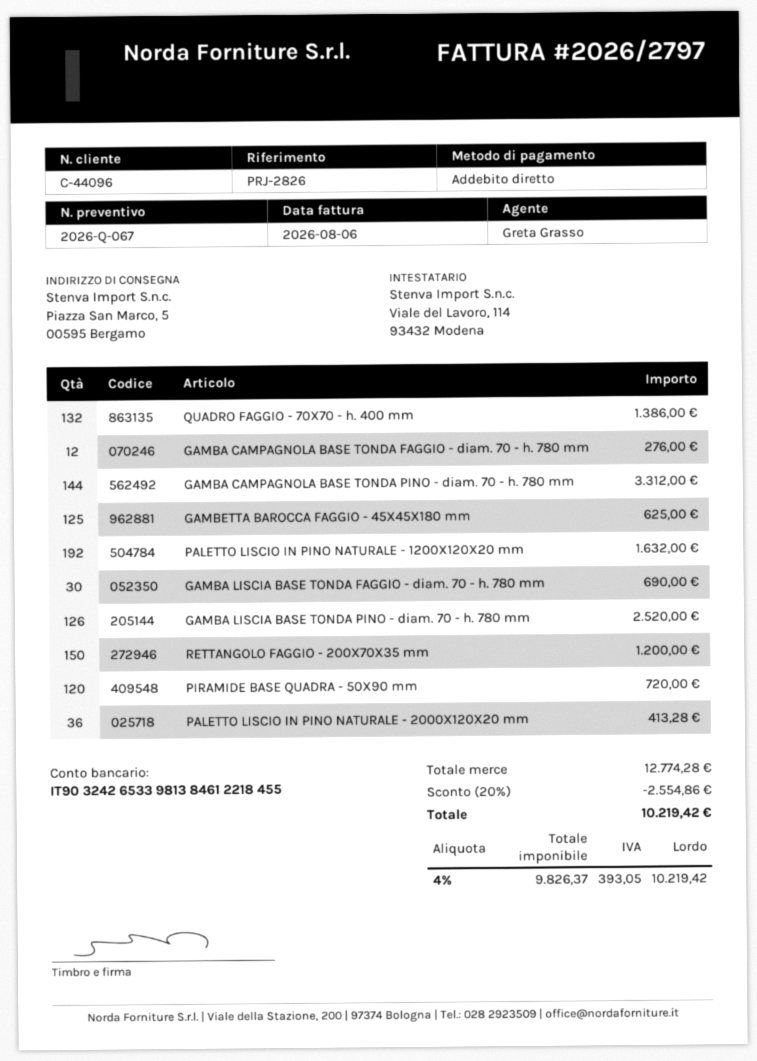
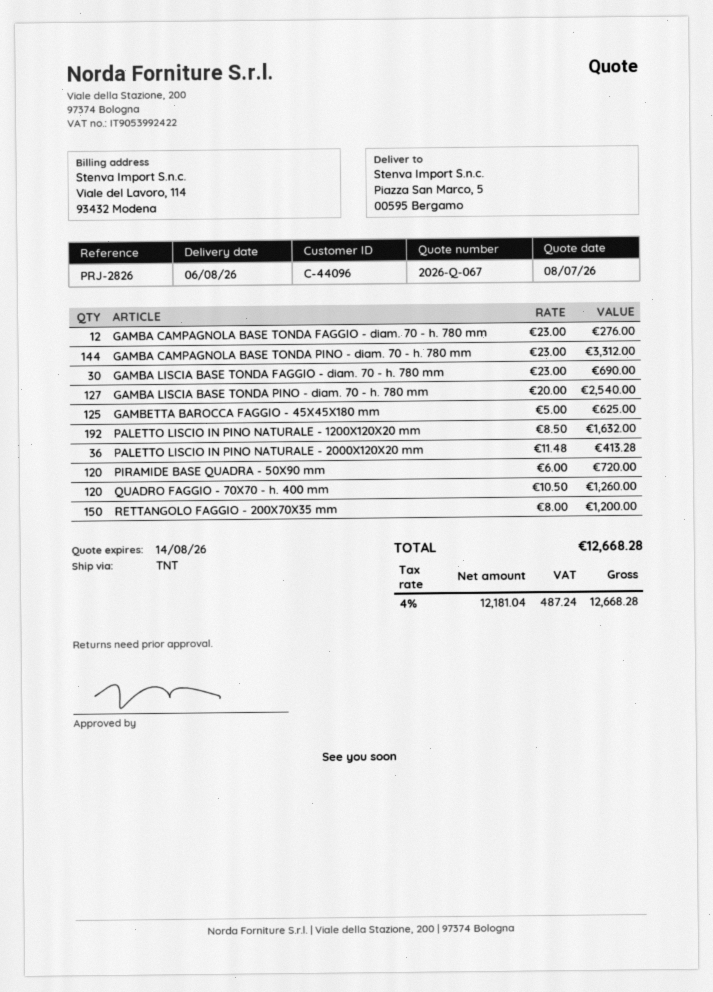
QUADRO FAGGIO - 70X70 - h. 400 mm: 132 for 1386.00 -> 120 for 1260.00
GAMBA LISCIA BASE TONDA PINO - diam. 70 - h. 780 mm: 126 for 2520.00 -> 127 for 2540.00
discount: 20% = 2554.86 -> none
net: 9826.37 -> 12181.04
tax: 4% = 393.05 -> 4% = 487.24
total: 10219.42 -> 12668.28

